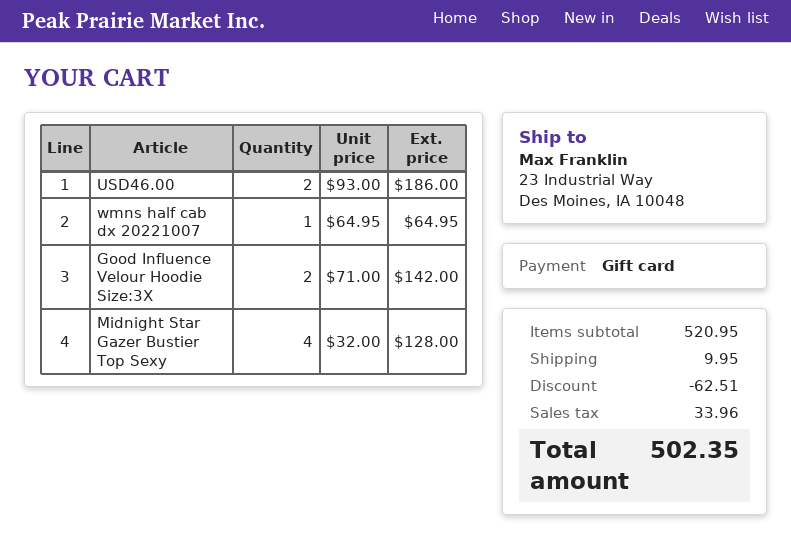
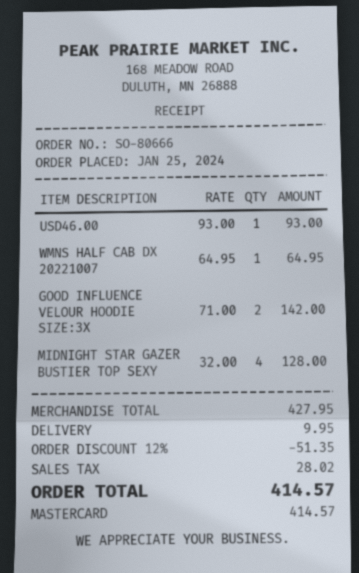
payment method: gift card -> Mastercard
USD46.00: 2 x 93.00 = 186.00 -> 1 x 93.00 = 93.00
subtotal: 520.95 -> 427.95
discount: 62.51 -> 51.35
tax: 33.96 -> 28.02
total: 502.35 -> 414.57

